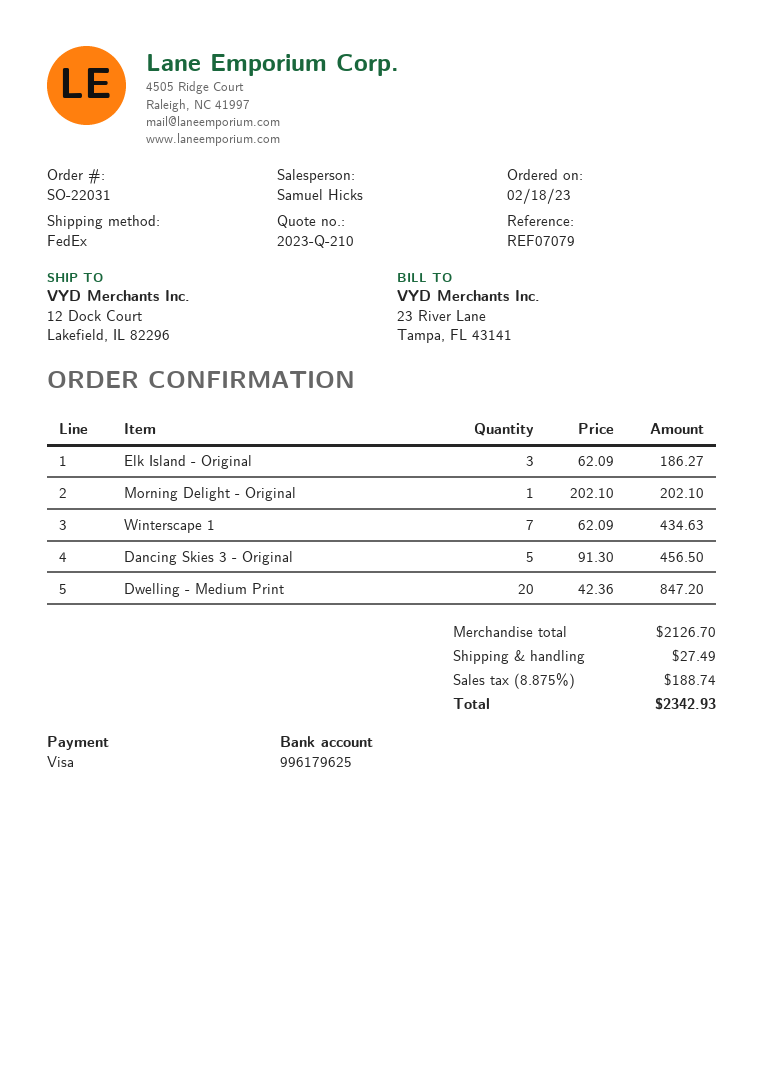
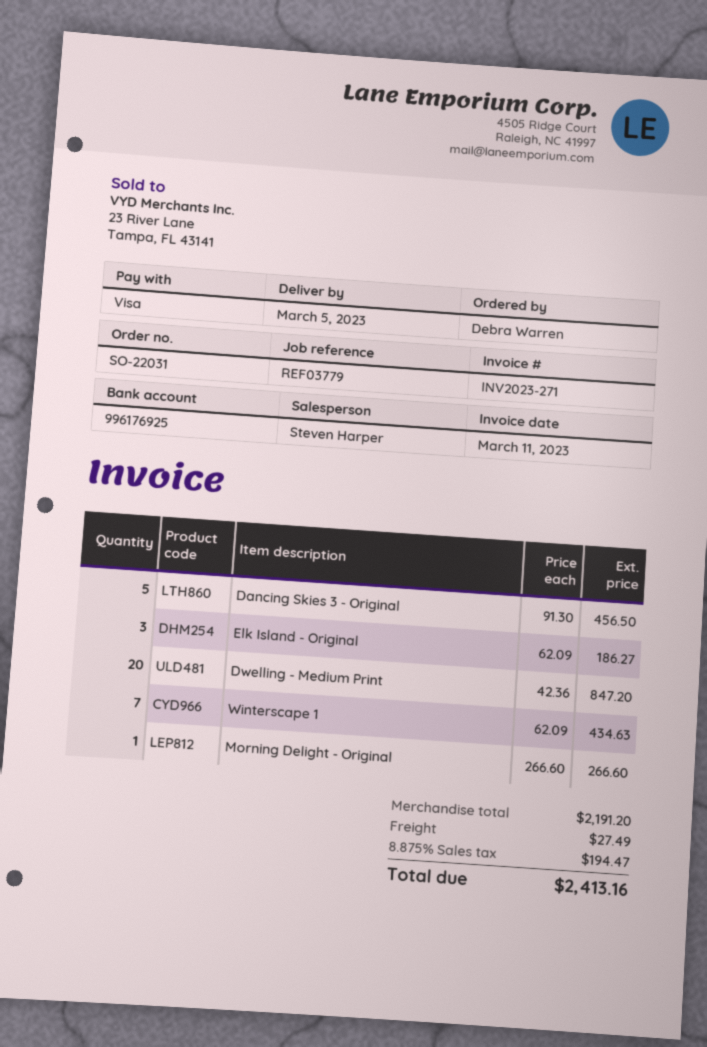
reference: REF07079 -> REF03779
sales rep: Samuel Hicks -> Steven Harper
bank account: 996179625 -> 996176925
Morning Delight - Original: 1 x 202.10 = 202.10 -> 1 x 266.60 = 266.60
subtotal: 2126.70 -> 2191.20
tax: 8.875% = 188.74 -> 8.875% = 194.47
total: 2342.93 -> 2413.16

